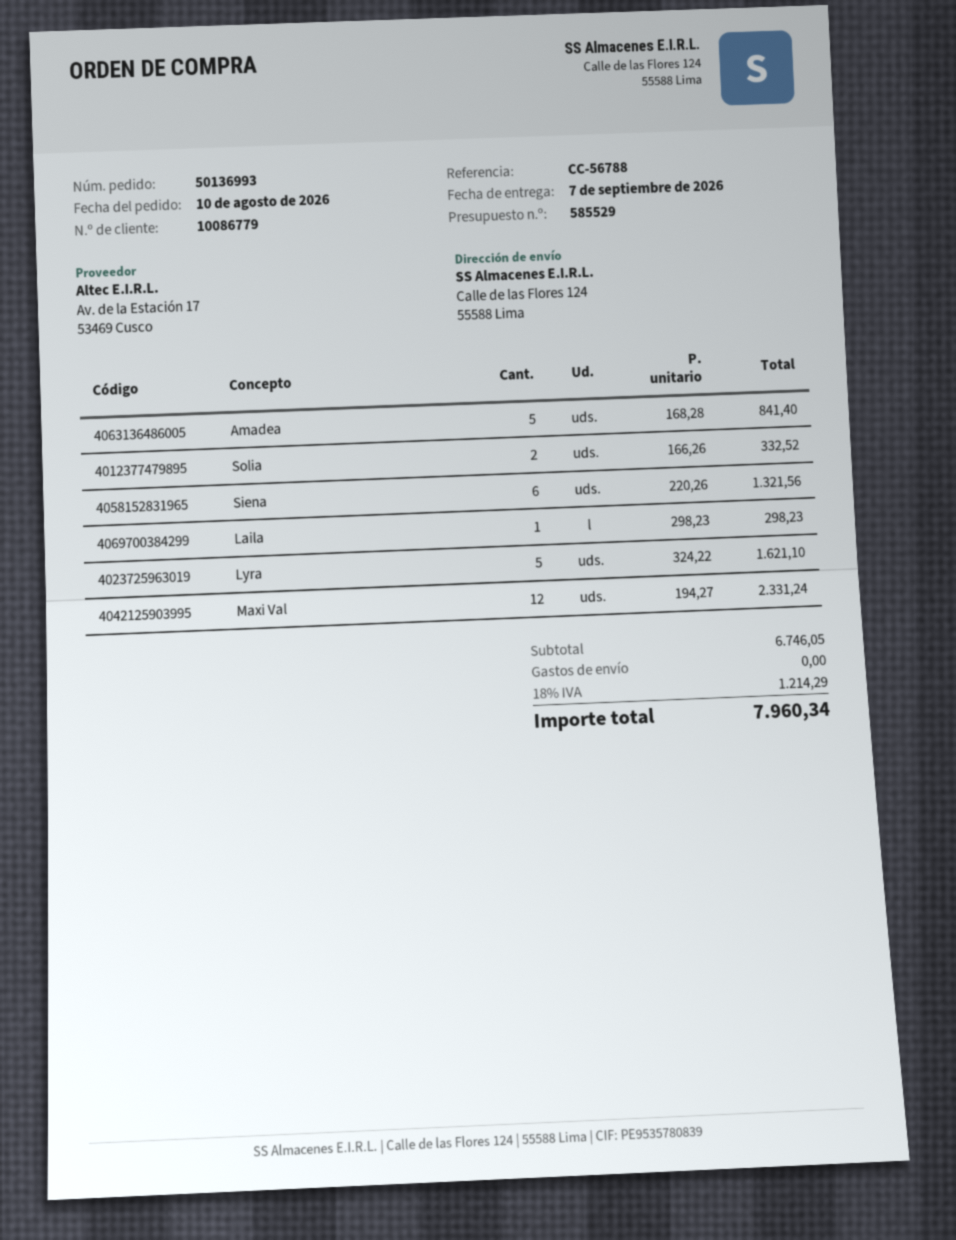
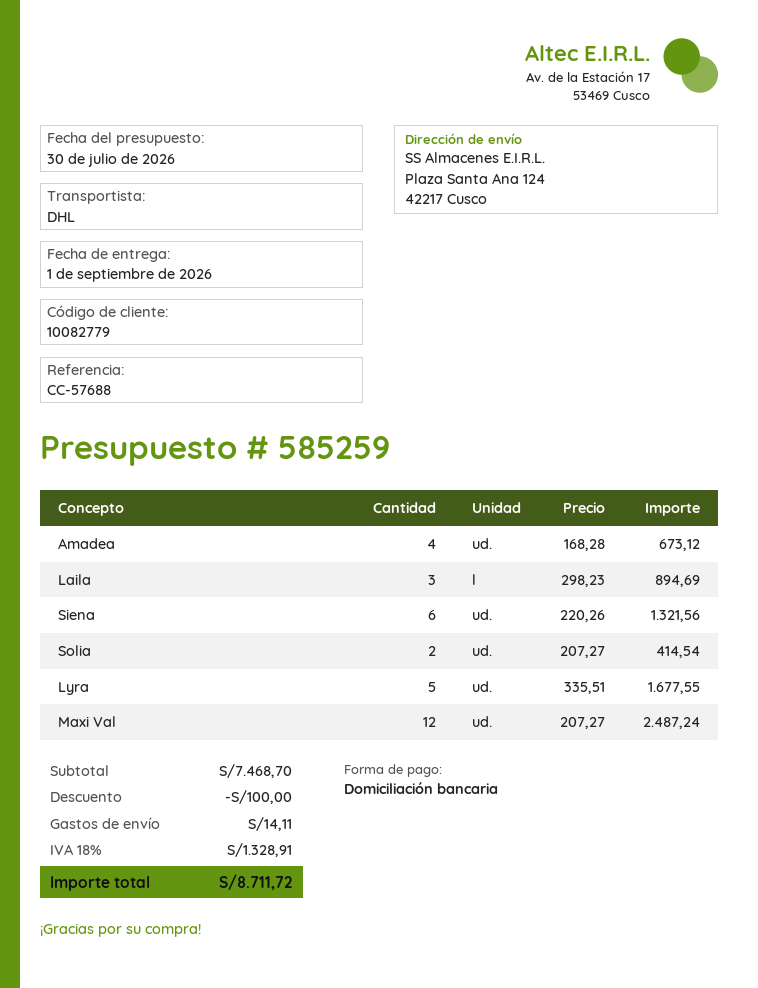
quote number: 585529 -> 585259
delivery date: 2026-09-07 -> 2026-09-01
customer number: 10086779 -> 10082779
reference: CC-56788 -> CC-57688
ship to: Calle de las Flores 124, 55588 Lima -> Plaza Santa Ana 124, 42217 Cusco
Amadea: 5 x 168.28 = 841.40 -> 4 x 168.28 = 673.12
Solia: 2 x 166.26 = 332.52 -> 2 x 207.27 = 414.54
Laila: 1 x 298.23 = 298.23 -> 3 x 298.23 = 894.69
Lyra: 5 x 324.22 = 1621.10 -> 5 x 335.51 = 1677.55
Maxi Val: 12 x 194.27 = 2331.24 -> 12 x 207.27 = 2487.24
subtotal: 6746.05 -> 7468.70
discount: none -> 100.00
shipping: 0.00 -> 14.11
tax: 18% = 1214.29 -> 18% = 1328.91
total: 7960.34 -> 8711.72

